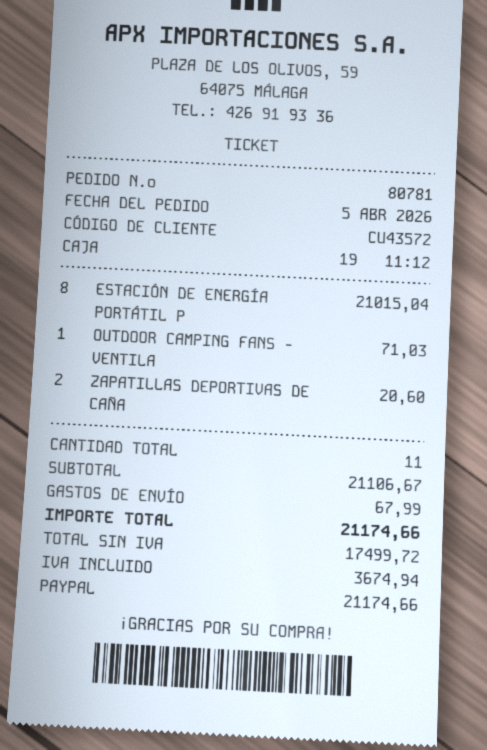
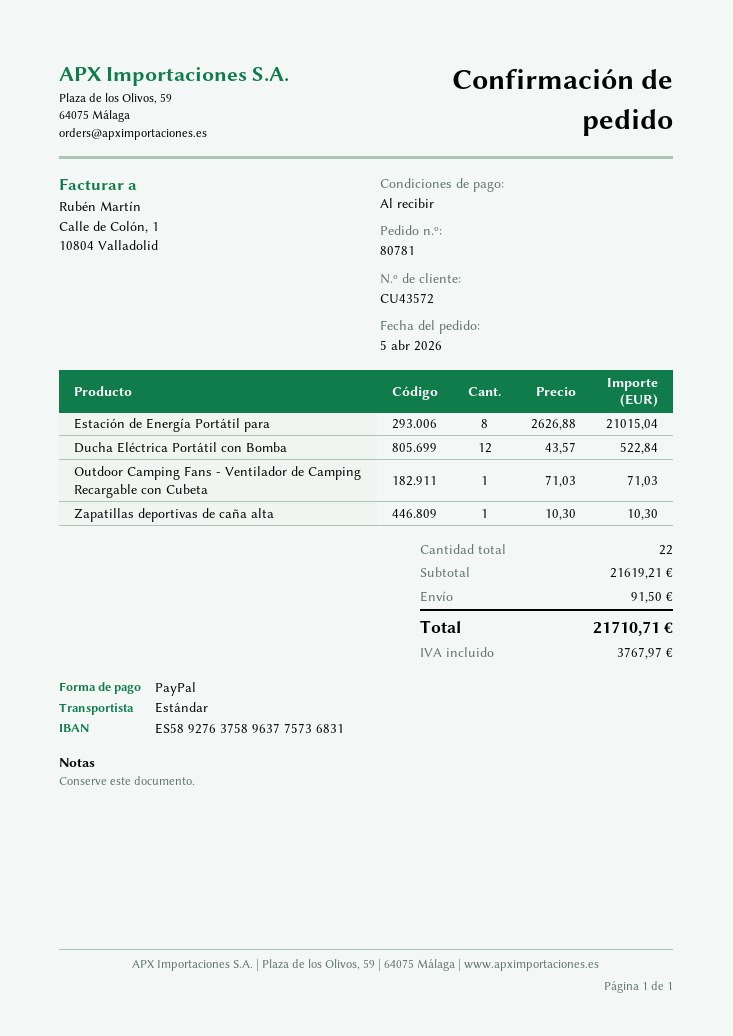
ZAPATILLAS DEPORTIVAS DE CAÑA: 2 for 20.60 -> 1 for 10.30
Ducha Eléctrica Portátil con Bomba: none -> 12 for 522.84
total quantity: 11 -> 22
subtotal: 21106.67 -> 21619.21
shipping: 67.99 -> 91.50
tax: 3674.94 -> 3767.97
total: 21174.66 -> 21710.71

